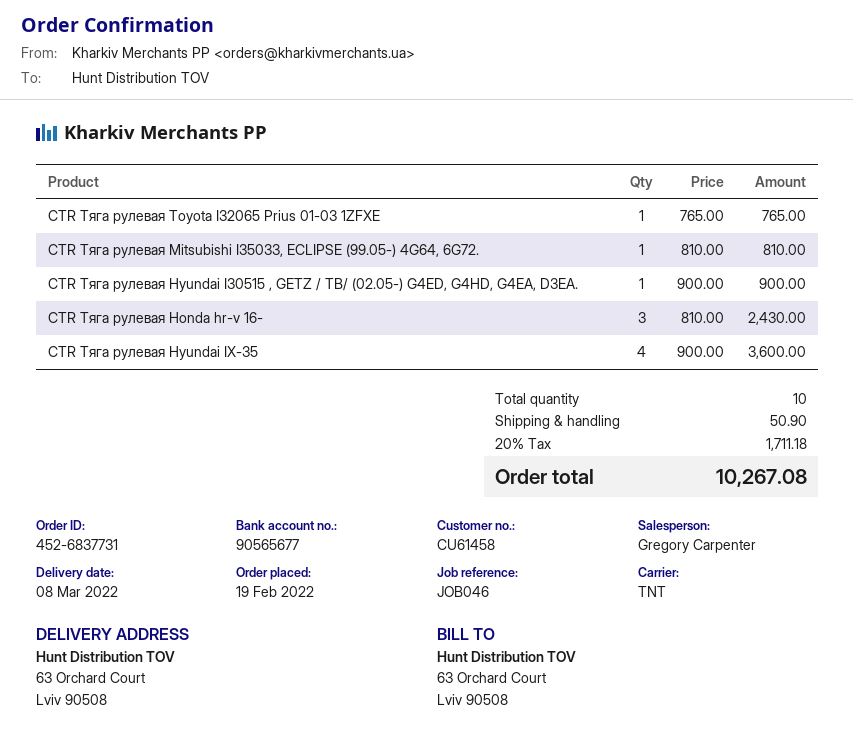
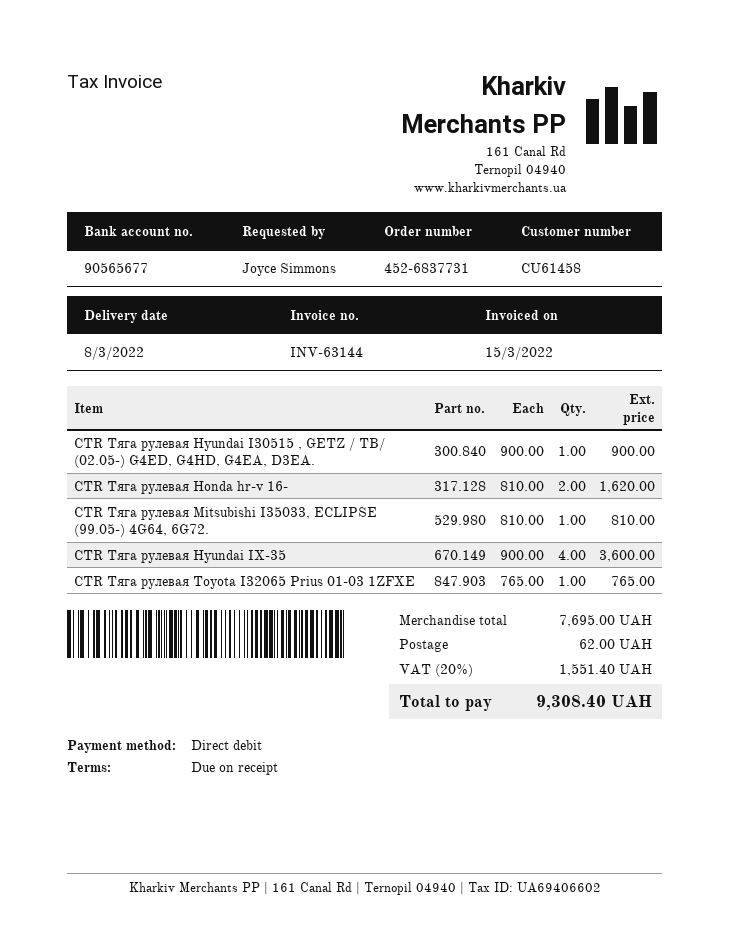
CTR Тяга рулевая Honda hr-v 16-: 3 x 810.00 = 2430.00 -> 2 x 810.00 = 1620.00
shipping: 50.90 -> 62.00
tax: 20% = 1711.18 -> 20% = 1551.40
total: 10267.08 -> 9308.40

